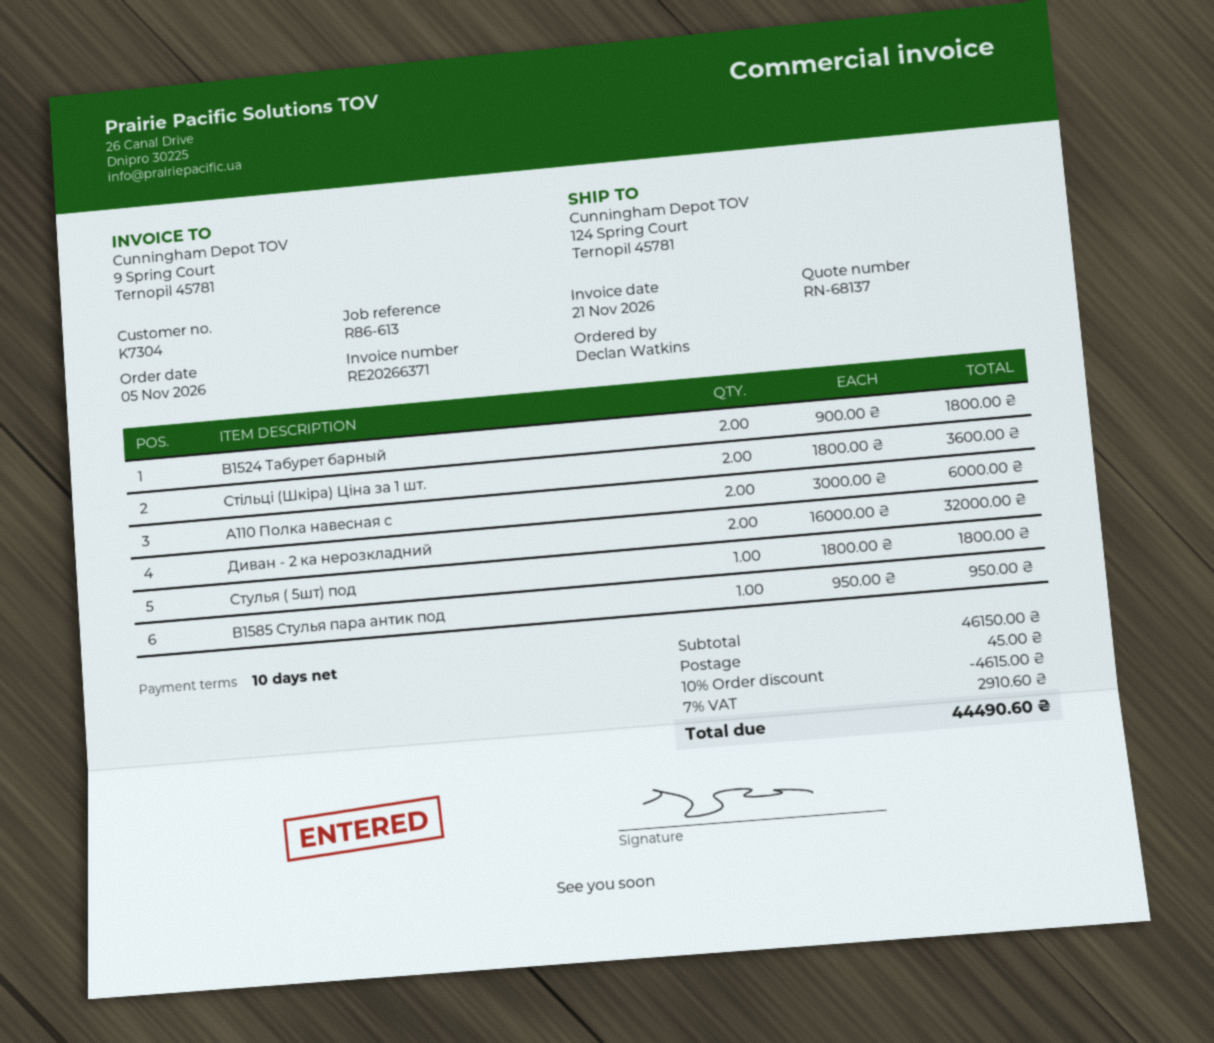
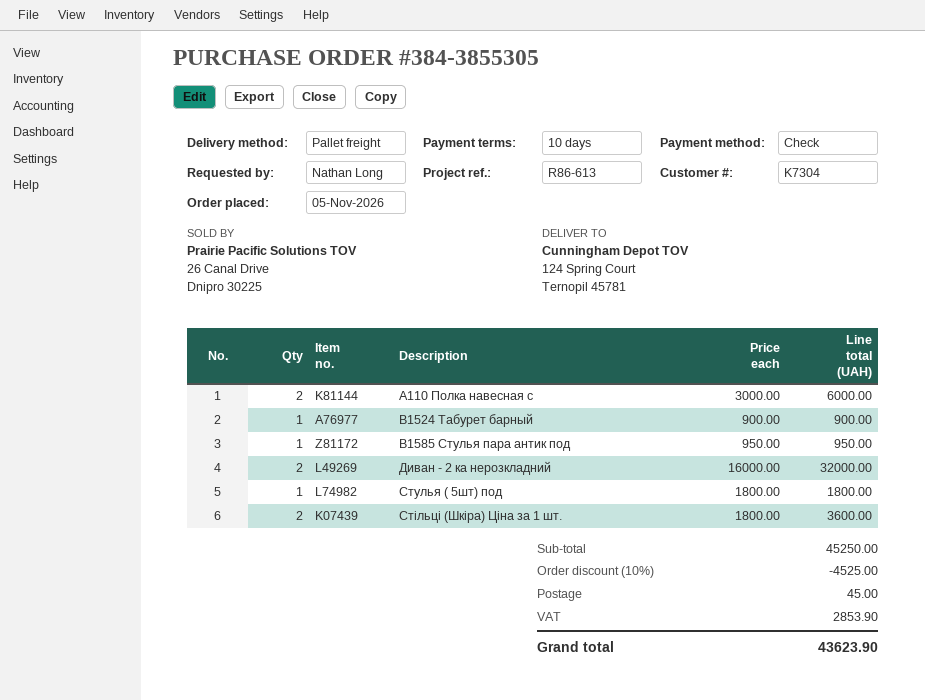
ordered by: Declan Watkins -> Nathan Long
В1524 Табурет барный: 2 x 900.00 = 1800.00 -> 1 x 900.00 = 900.00
subtotal: 46150.00 -> 45250.00
discount: 10% = 4615.00 -> 10% = 4525.00
tax: 2910.60 -> 2853.90
total: 44490.60 -> 43623.90

